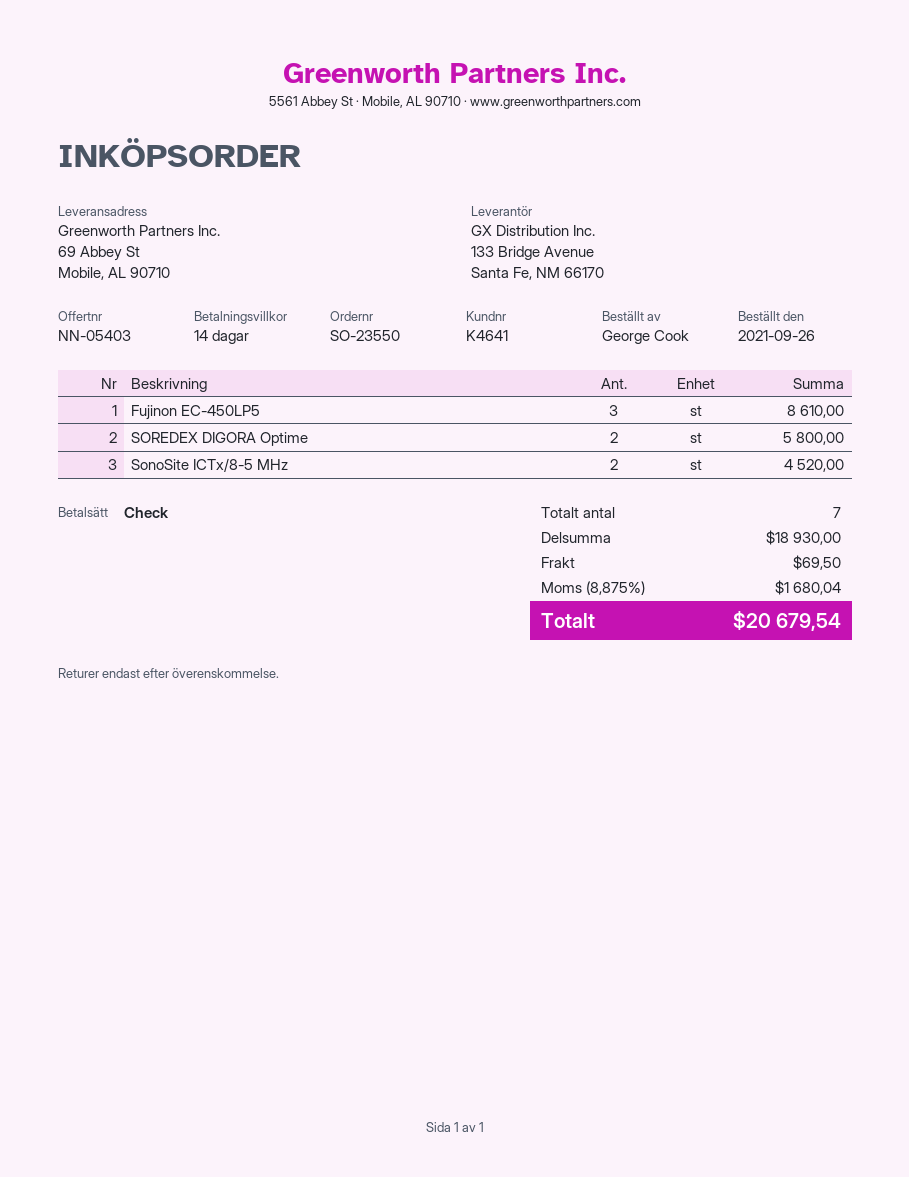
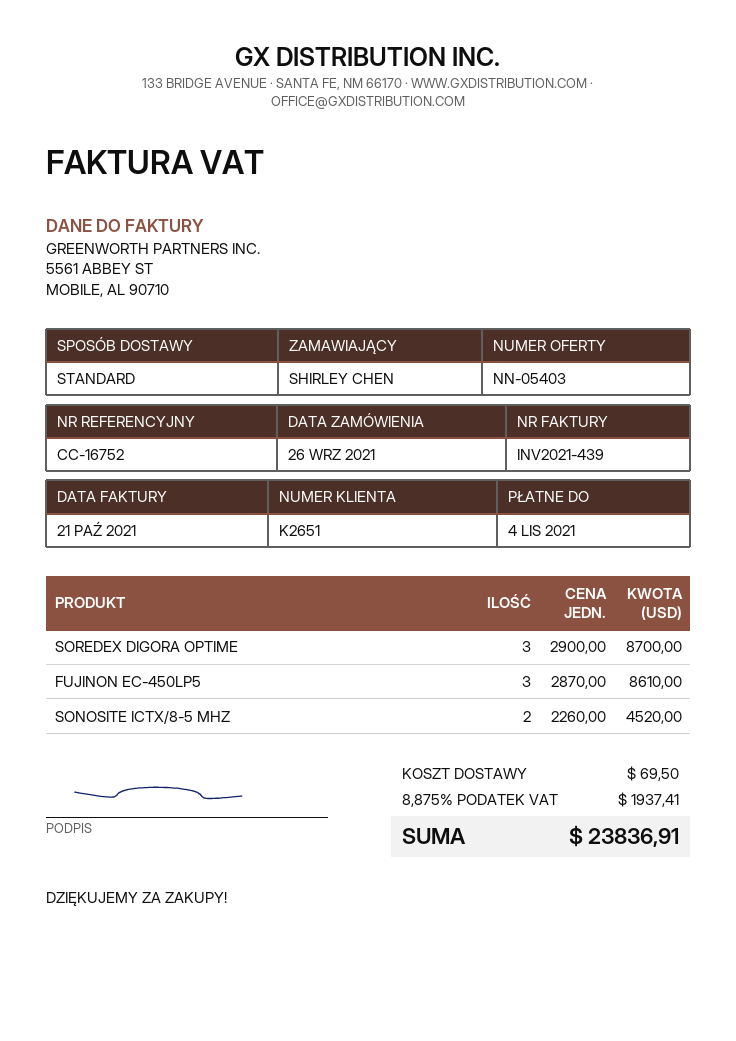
customer number: K4641 -> K2651
ordered by: George Cook -> SHIRLEY CHEN
SOREDEX DIGORA Optime: 2 for 5800.00 -> 3 for 8700.00
tax: 8.875% = 1680.04 -> 8.875% = 1937.41
total: 20679.54 -> 23836.91

